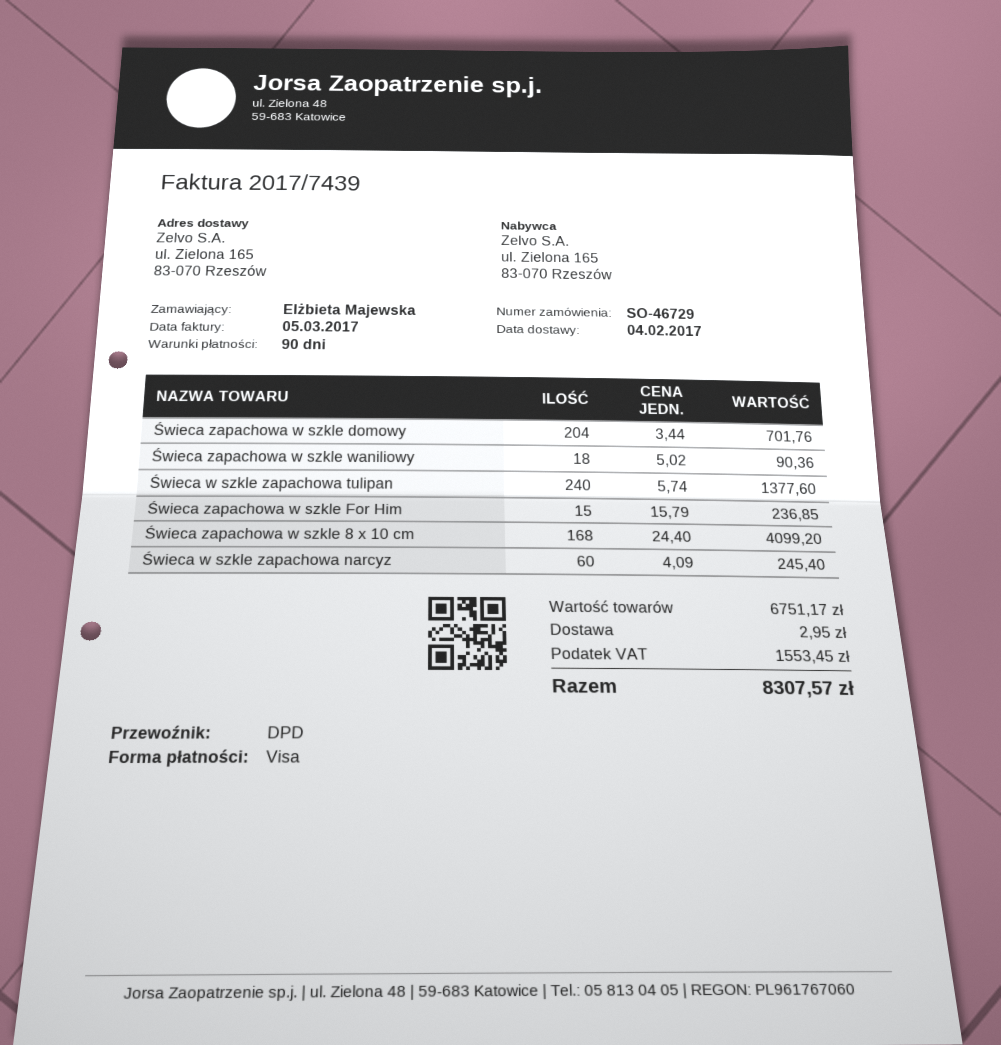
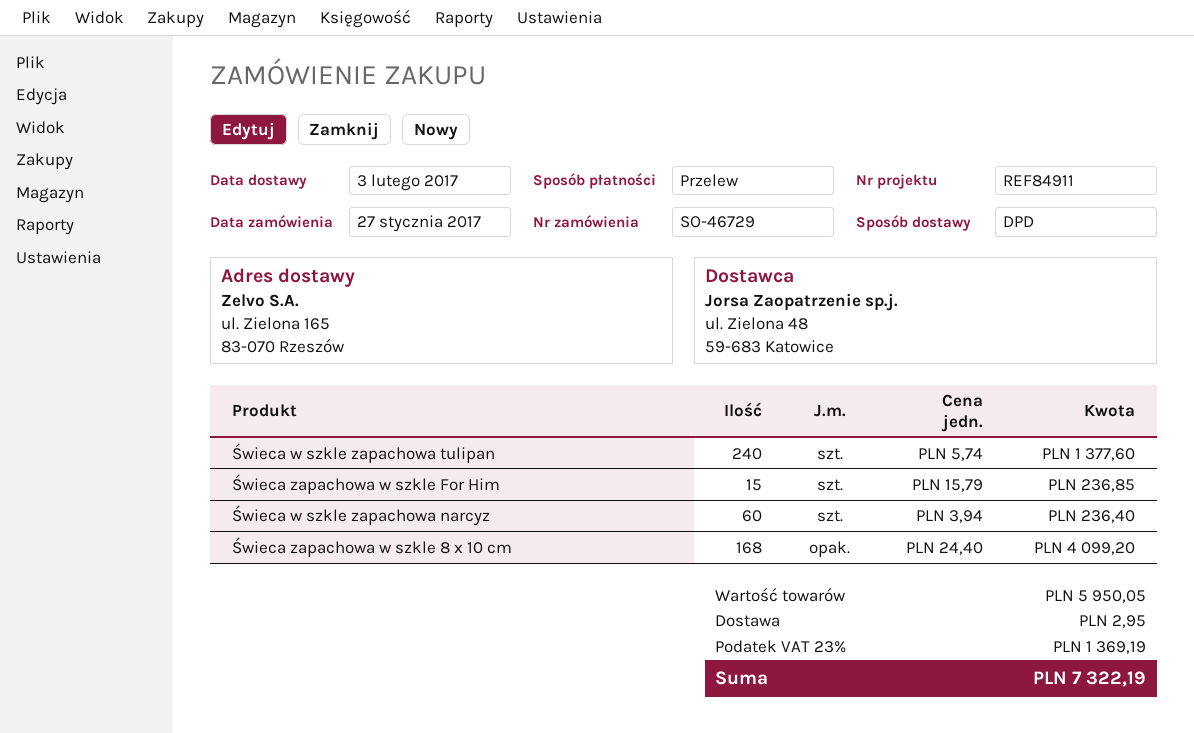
delivery date: 2017-02-04 -> 2017-02-03
payment method: Visa -> bank transfer
Świeca zapachowa w szkle domowy: 204 x 3.44 = 701.76 -> none
Świeca zapachowa w szkle waniliowy: 18 x 5.02 = 90.36 -> none
Świeca w szkle zapachowa narcyz: 60 x 4.09 = 245.40 -> 60 x 3.94 = 236.40
subtotal: 6751.17 -> 5950.05
tax: 1553.45 -> 1369.19
total: 8307.57 -> 7322.19

